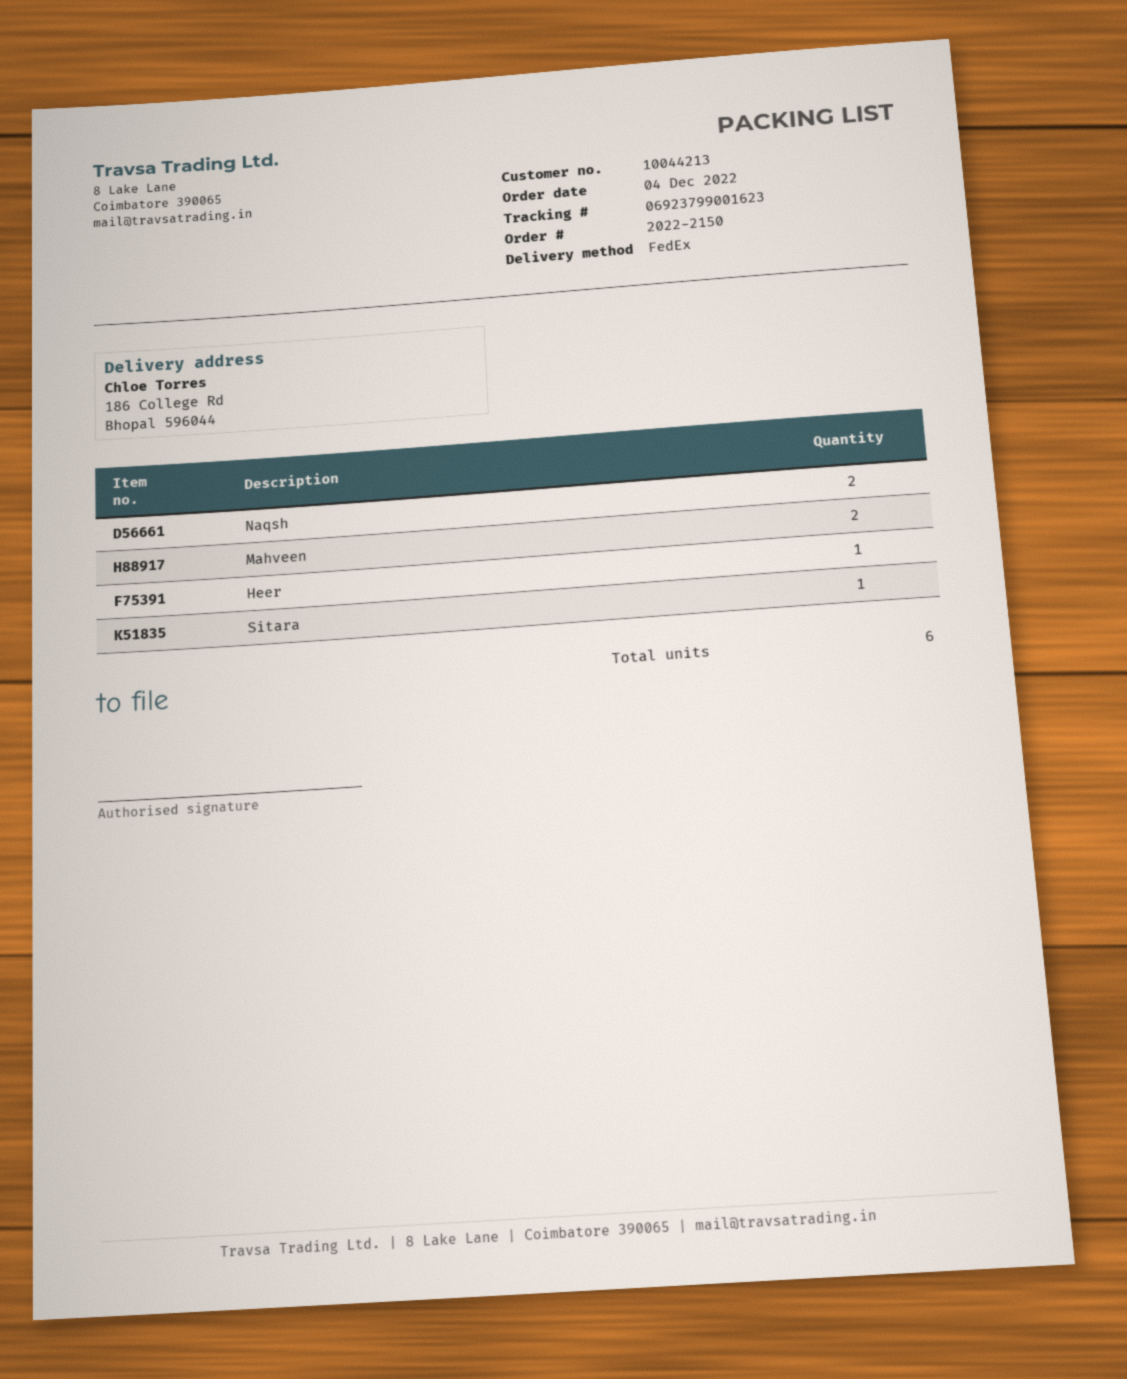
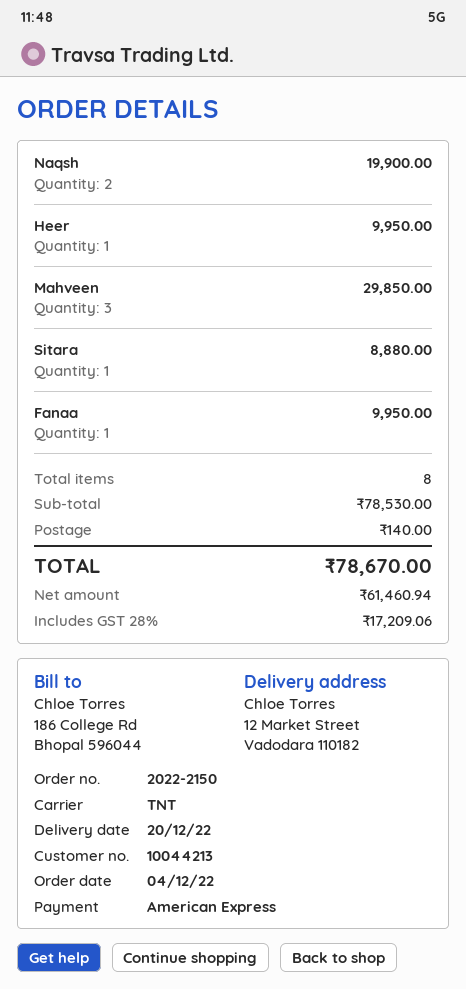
shipping method: FedEx -> TNT
ship to: 186 College Rd, Bhopal 596044 -> 12 Market Street, Vadodara 110182
Mahveen: 2 -> 3
Fanaa: none -> 1
total quantity: 6 -> 8

